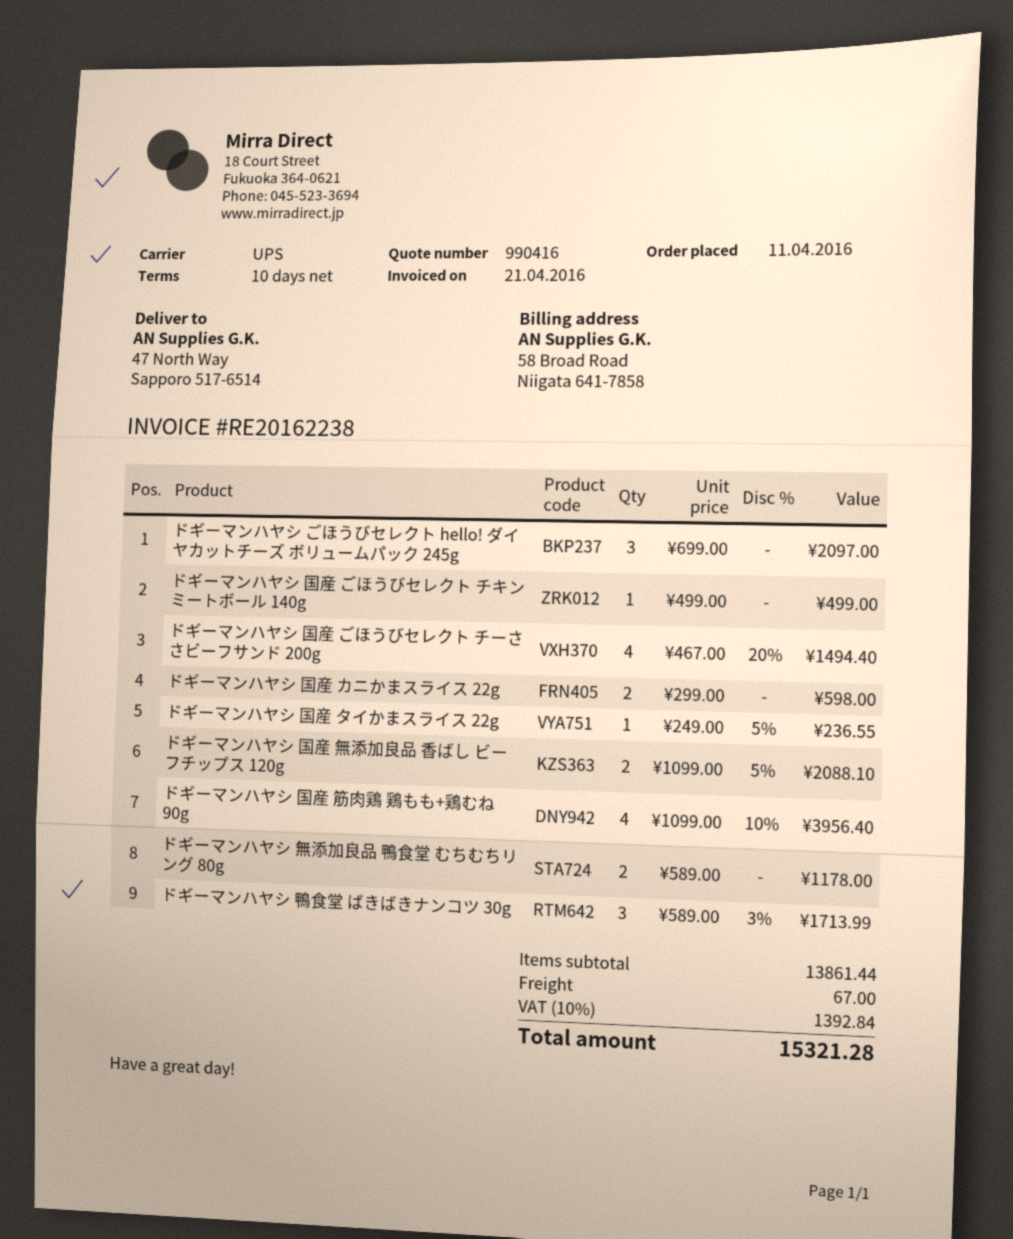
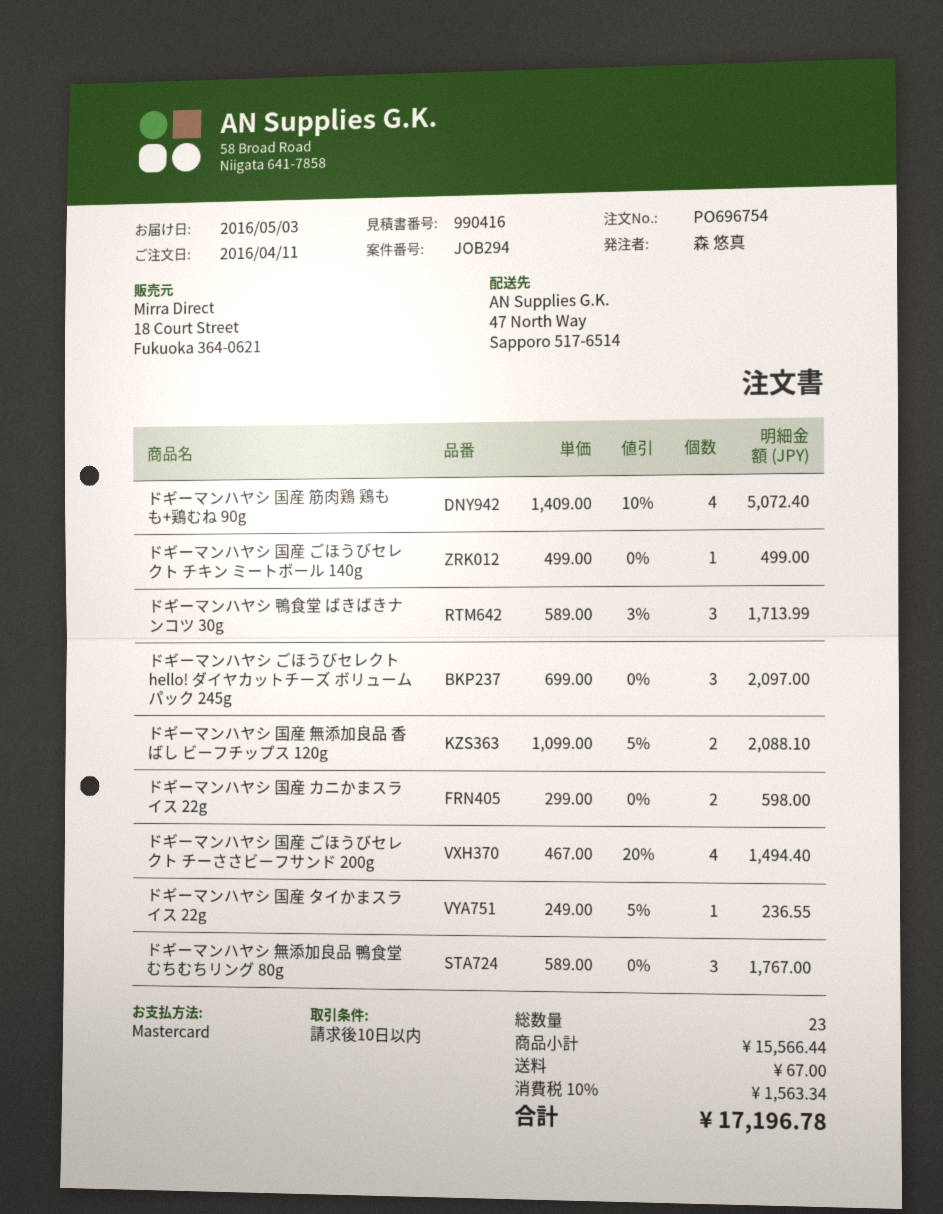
ドギーマンハヤシ 国産 筋肉鶏 鶏もも+鶏むね 90g: 4 x 1099.00 - 10% = 3956.40 -> 4 x 1409.00 - 10% = 5072.40
ドギーマンハヤシ 無添加良品 鴨食堂 むちむちリング 80g: 2 x 589.00 = 1178.00 -> 3 x 589.00 = 1767.00
subtotal: 13861.44 -> 15566.44
tax: 10% = 1392.84 -> 10% = 1563.34
total: 15321.28 -> 17196.78

